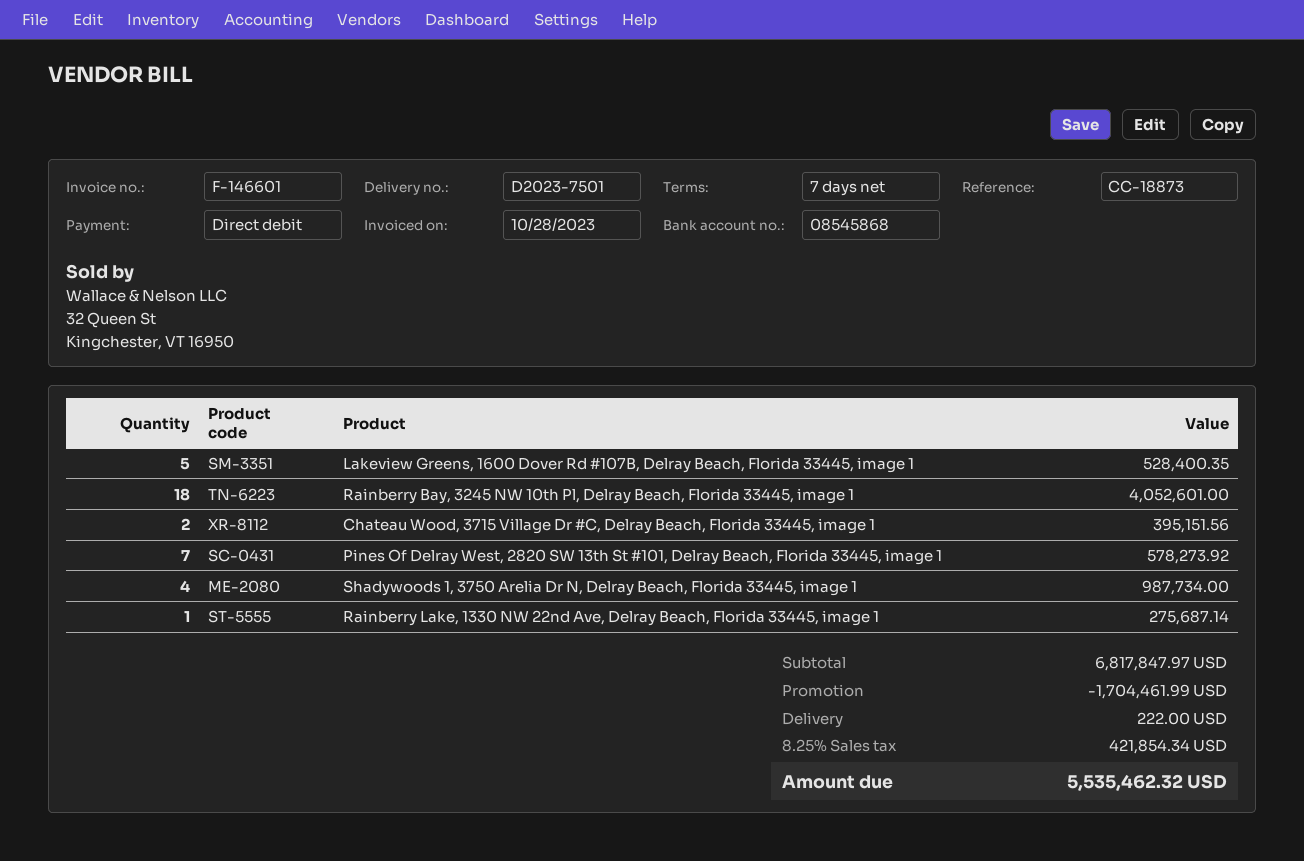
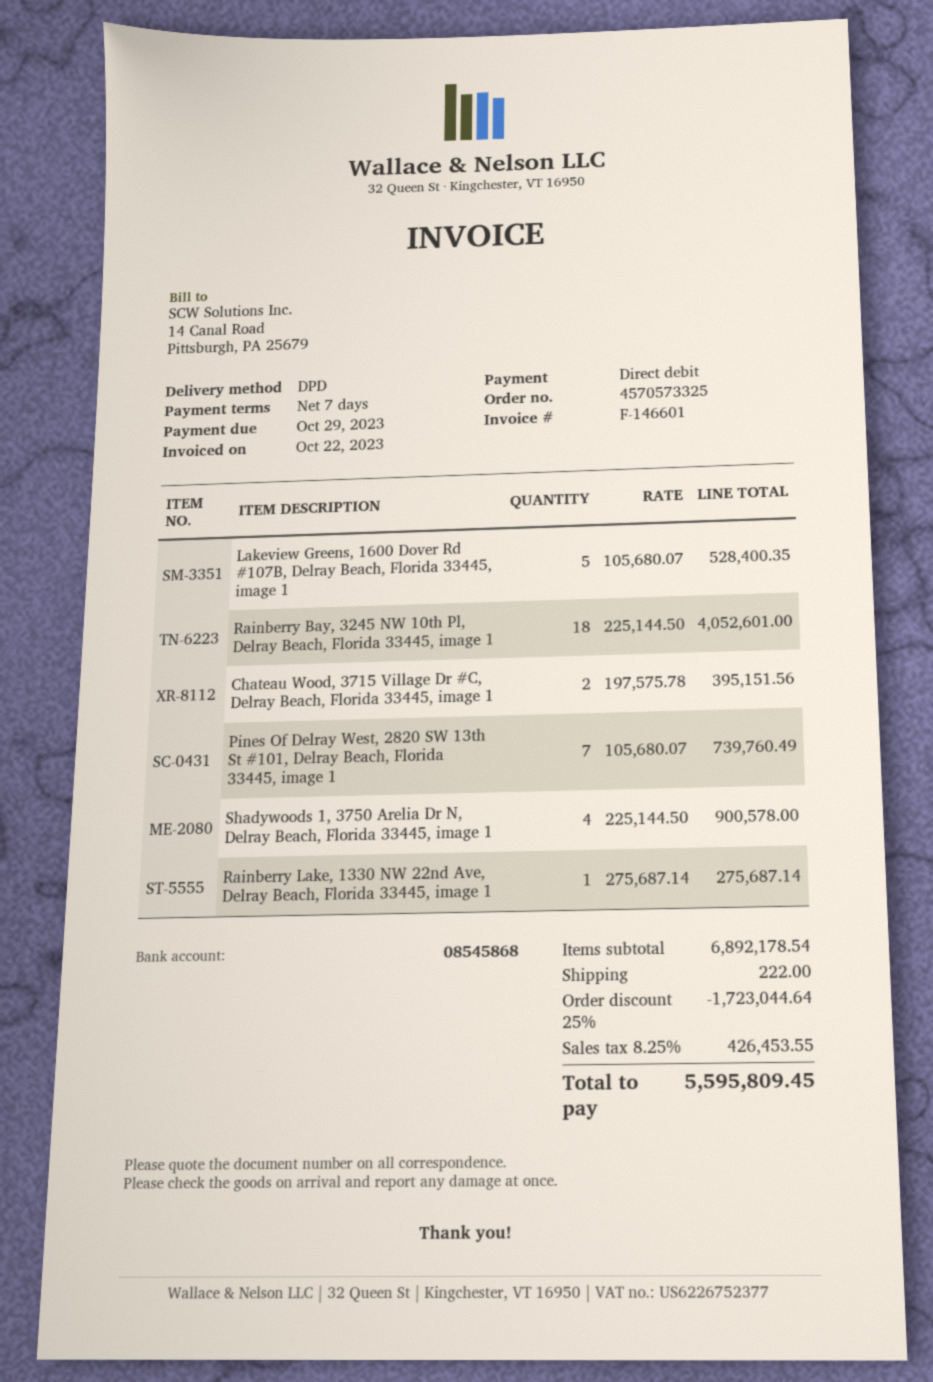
invoice date: 2023-10-28 -> 2023-10-22
Pines Of Delray West, 2820 SW 13th St #101, Delray Beach, Florida 33445, image 1: 7 for 578273.92 -> 7 for 739760.49
Shadywoods 1, 3750 Arelia Dr N, Delray Beach, Florida 33445, image 1: 4 for 987734.00 -> 4 for 900578.00
subtotal: 6817847.97 -> 6892178.54
discount: 1704461.99 -> 1723044.64
tax: 8.25% = 421854.34 -> 8.25% = 426453.55
total: 5535462.32 -> 5595809.45

